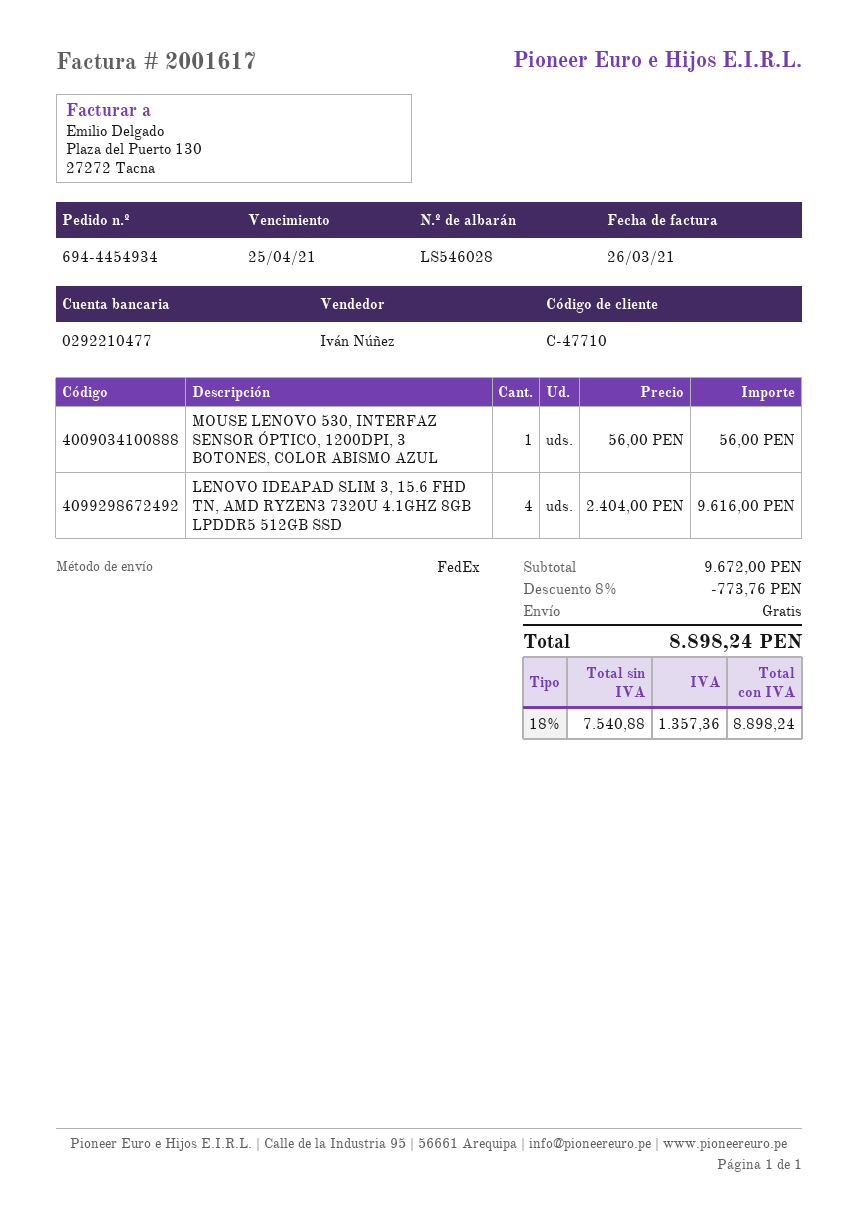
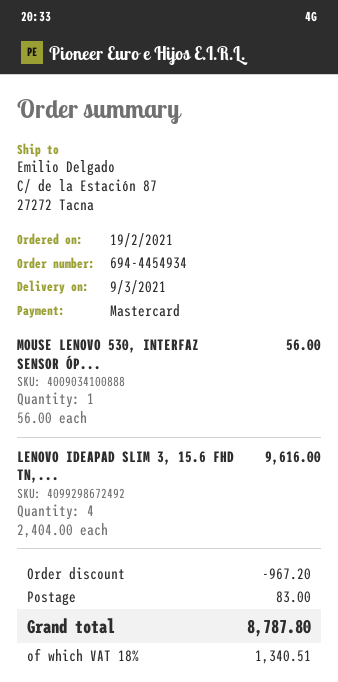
discount: 773.76 -> 967.20
shipping: 0.00 -> 83.00
tax: 18% = 1357.36 -> 18% = 1340.51
total: 8898.24 -> 8787.80

